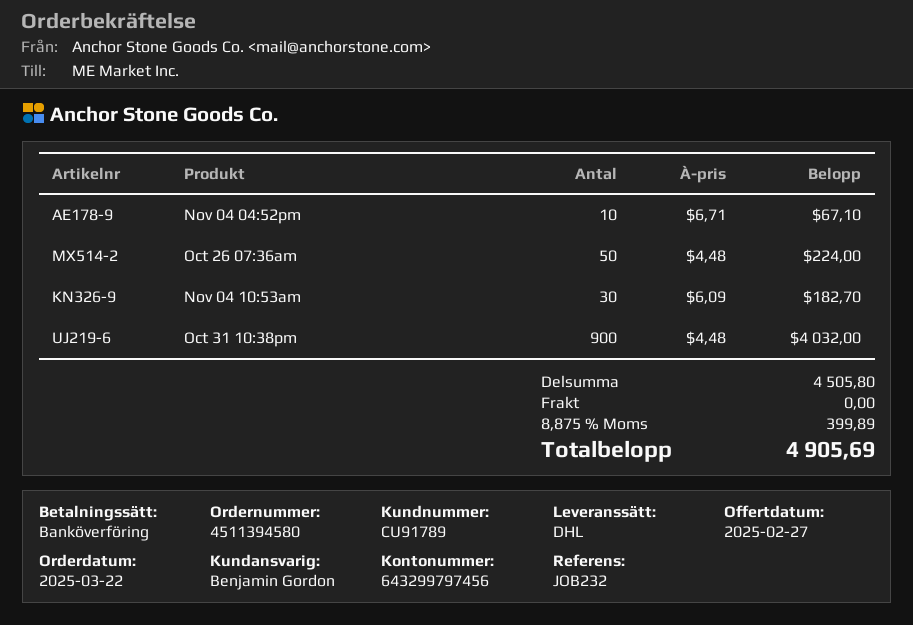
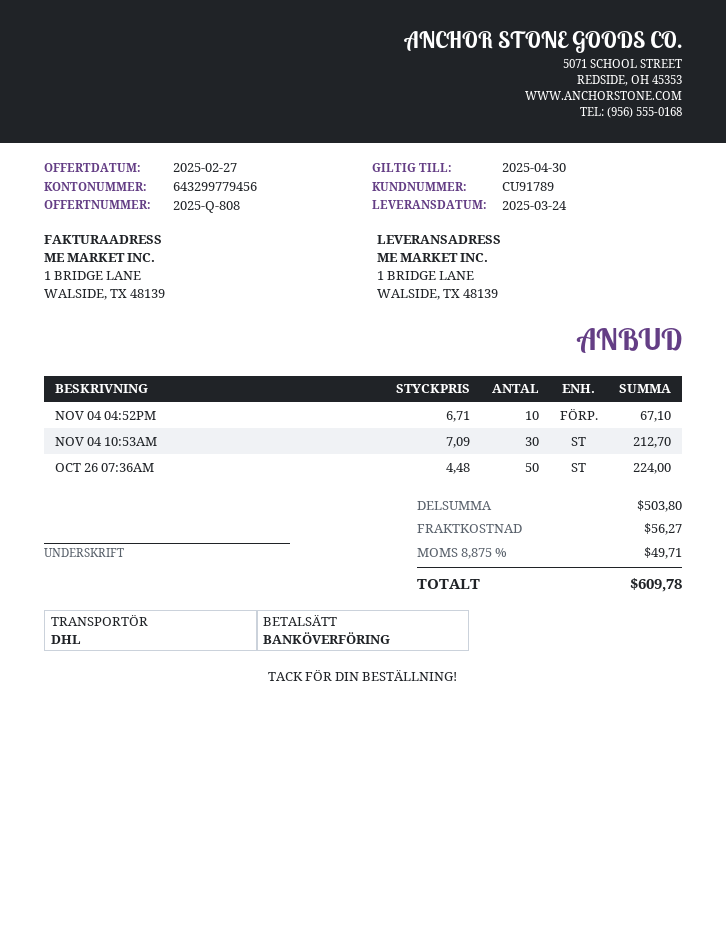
bank account: 643299797456 -> 643299779456
Nov 04 10:53am: 30 x 6.09 = 182.70 -> 30 x 7.09 = 212.70
Oct 31 10:38pm: 900 x 4.48 = 4032.00 -> none
subtotal: 4505.80 -> 503.80
shipping: 0.00 -> 56.27
tax: 8.875% = 399.89 -> 8.875% = 49.71
total: 4905.69 -> 609.78

